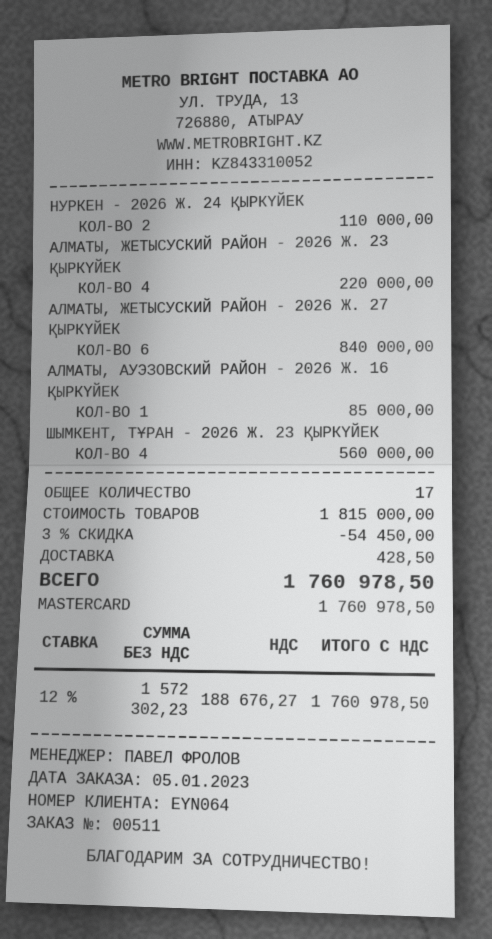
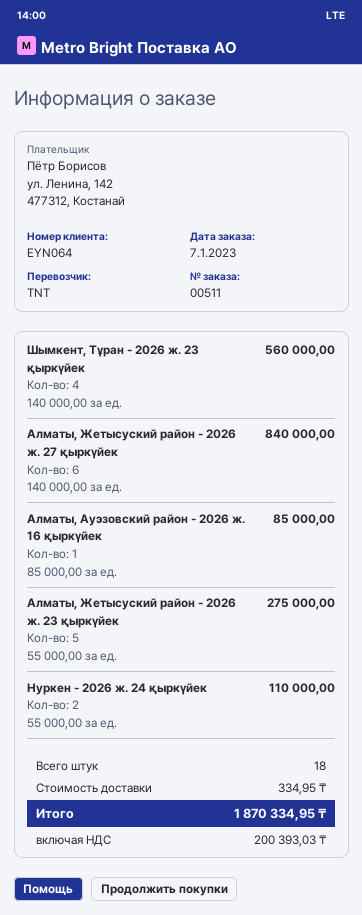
order date: 2023-01-05 -> 2023-01-07
АЛМАТЫ, ЖЕТЫСУСКИЙ РАЙОН - 2026 Ж. 23 ҚЫРКҮЙЕК: 4 for 220000.00 -> 5 for 275000.00
total quantity: 17 -> 18
discount: 3% = 54450.00 -> none
shipping: 428.50 -> 334.95
tax: 188676.27 -> 200393.03
total: 1760978.50 -> 1870334.95

